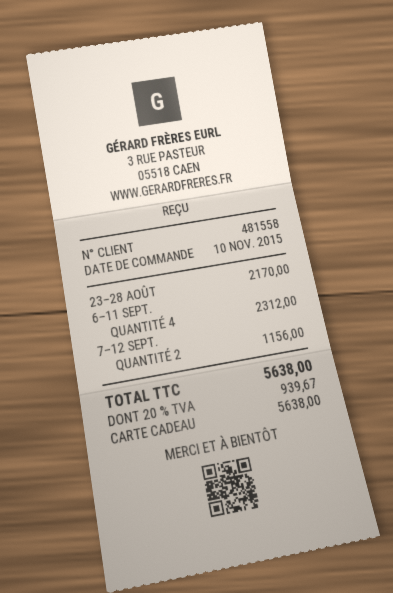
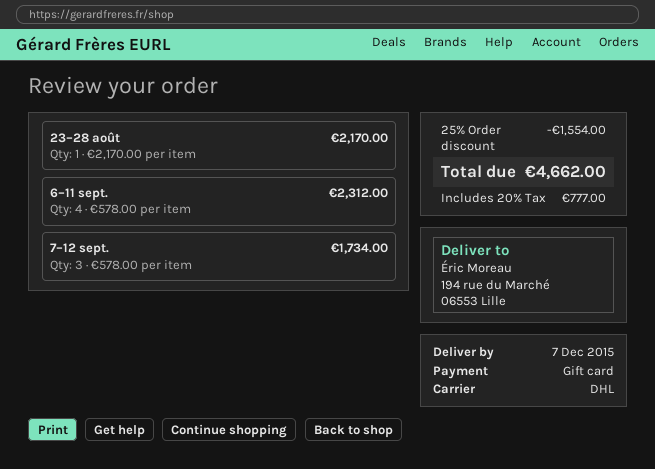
7–12 SEPT.: 2 for 1156.00 -> 3 for 1734.00
discount: none -> 25% = 1554.00
tax: 20% = 939.67 -> 20% = 777.00
total: 5638.00 -> 4662.00

